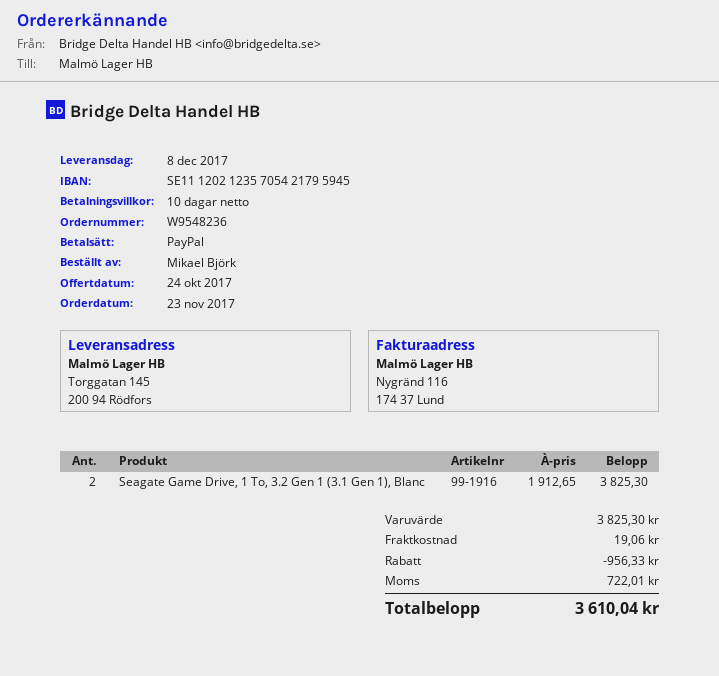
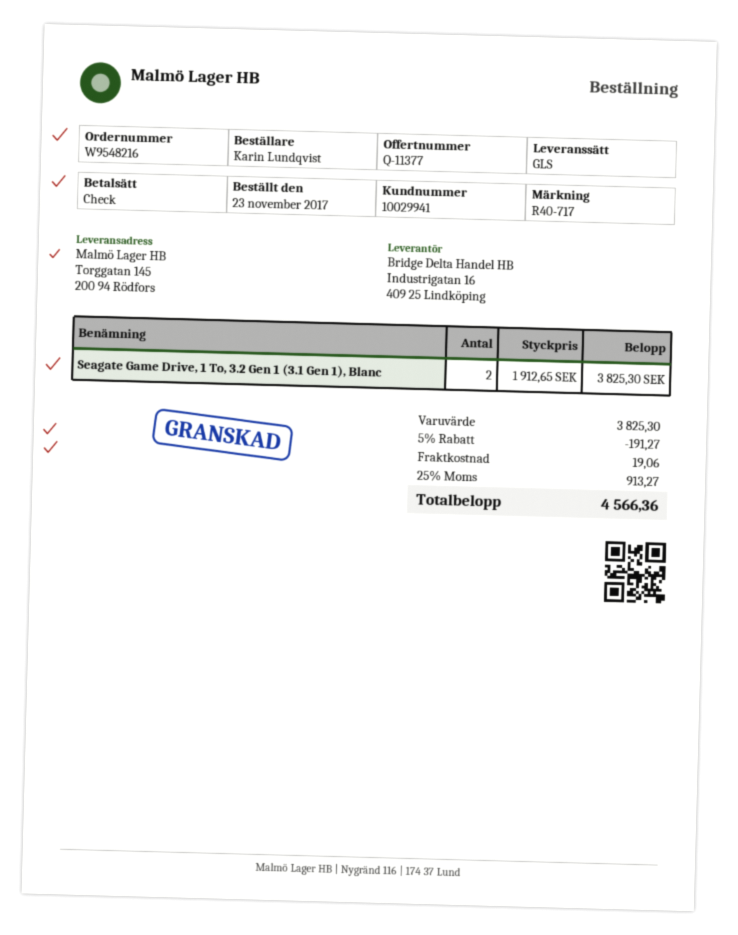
order number: W9548236 -> W9548216
ordered by: Mikael Björk -> Karin Lundqvist
payment method: PayPal -> cheque
discount: 956.33 -> 191.27
tax: 722.01 -> 913.27
total: 3610.04 -> 4566.36

